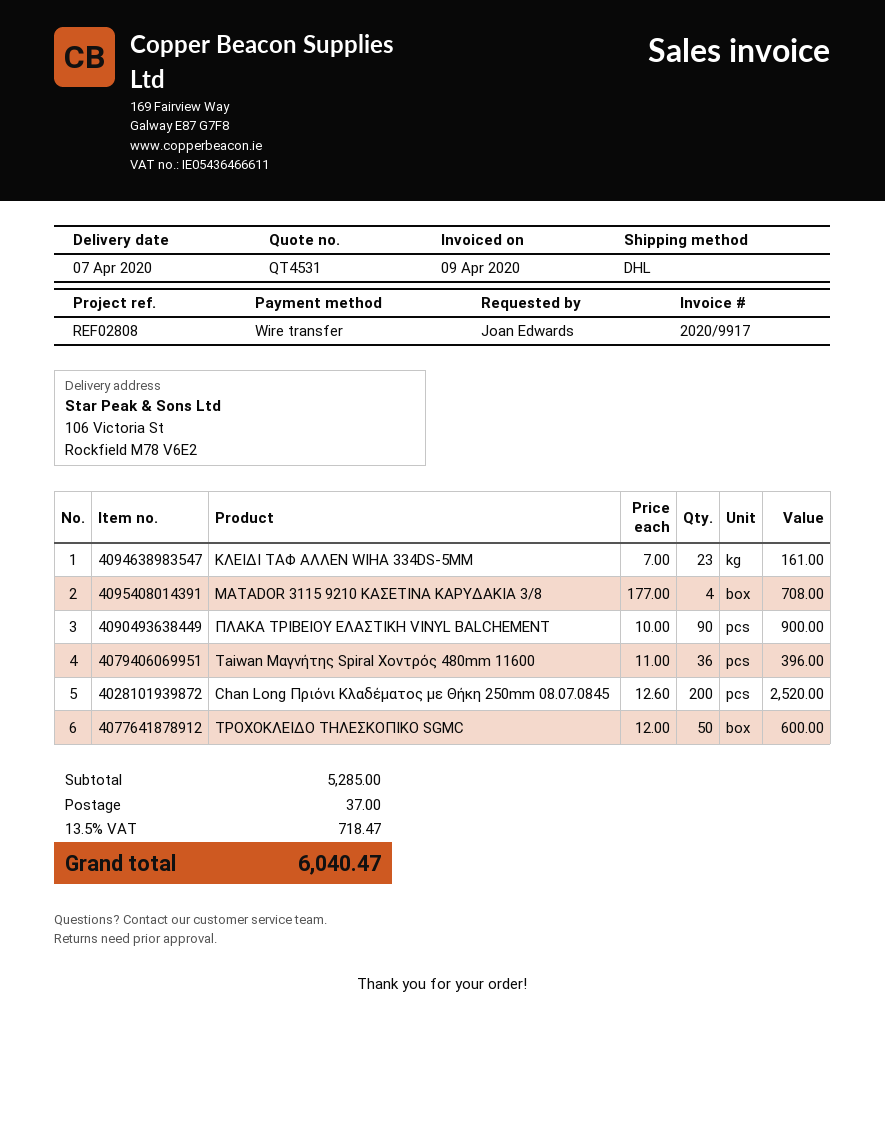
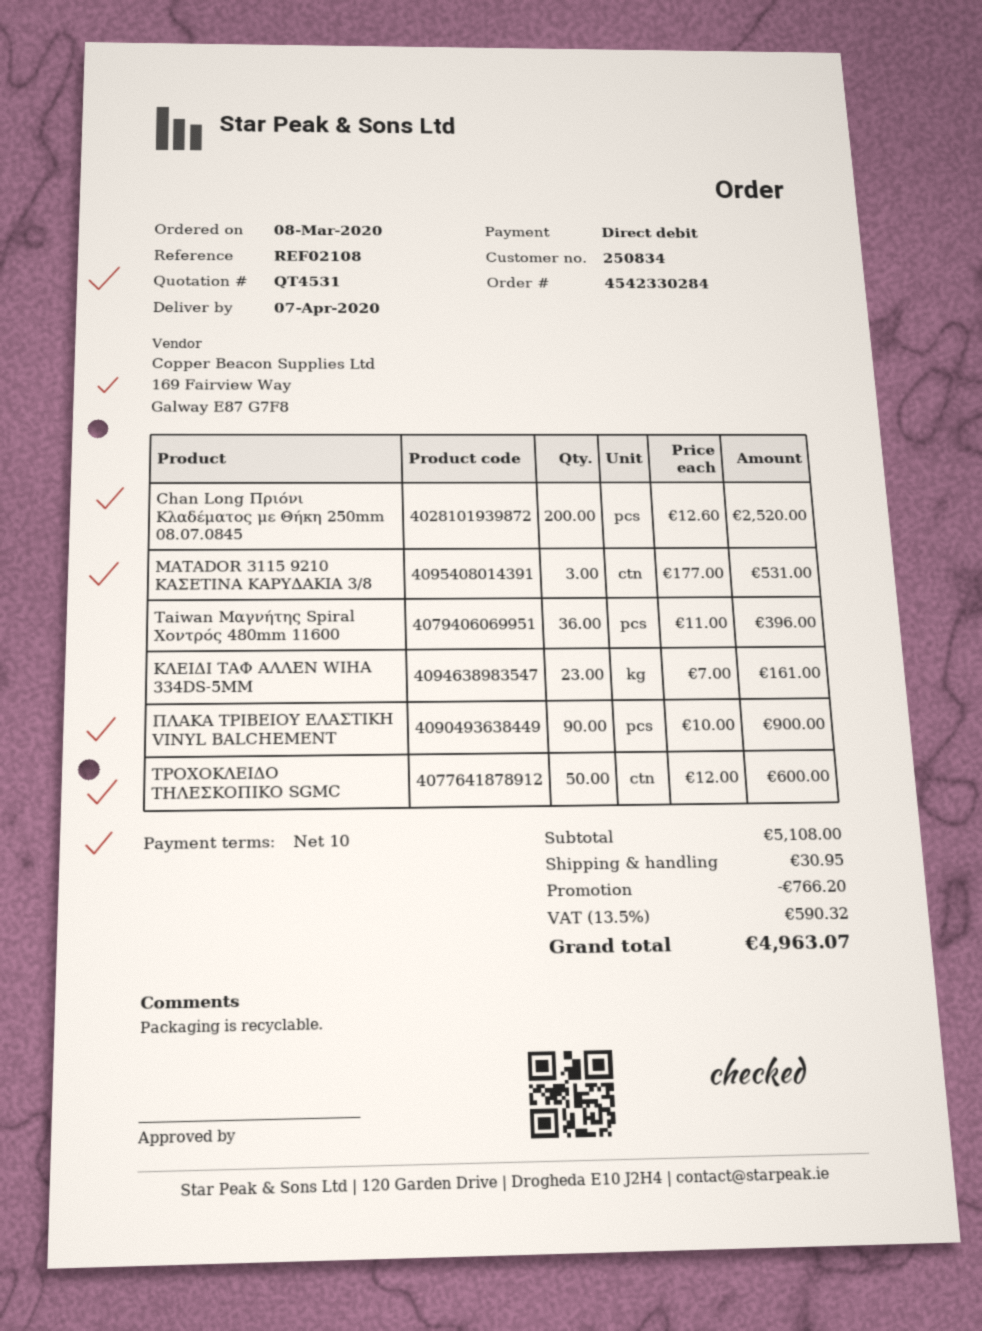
reference: REF02808 -> REF02108
payment method: bank transfer -> direct debit
MATADOR 3115 9210 ΚΑΣΕΤΙΝΑ ΚΑΡΥΔΑΚΙΑ 3/8: 4 x 177.00 = 708.00 -> 3 x 177.00 = 531.00
subtotal: 5285.00 -> 5108.00
discount: none -> 766.20
shipping: 37.00 -> 30.95
tax: 13.5% = 718.47 -> 13.5% = 590.32
total: 6040.47 -> 4963.07

